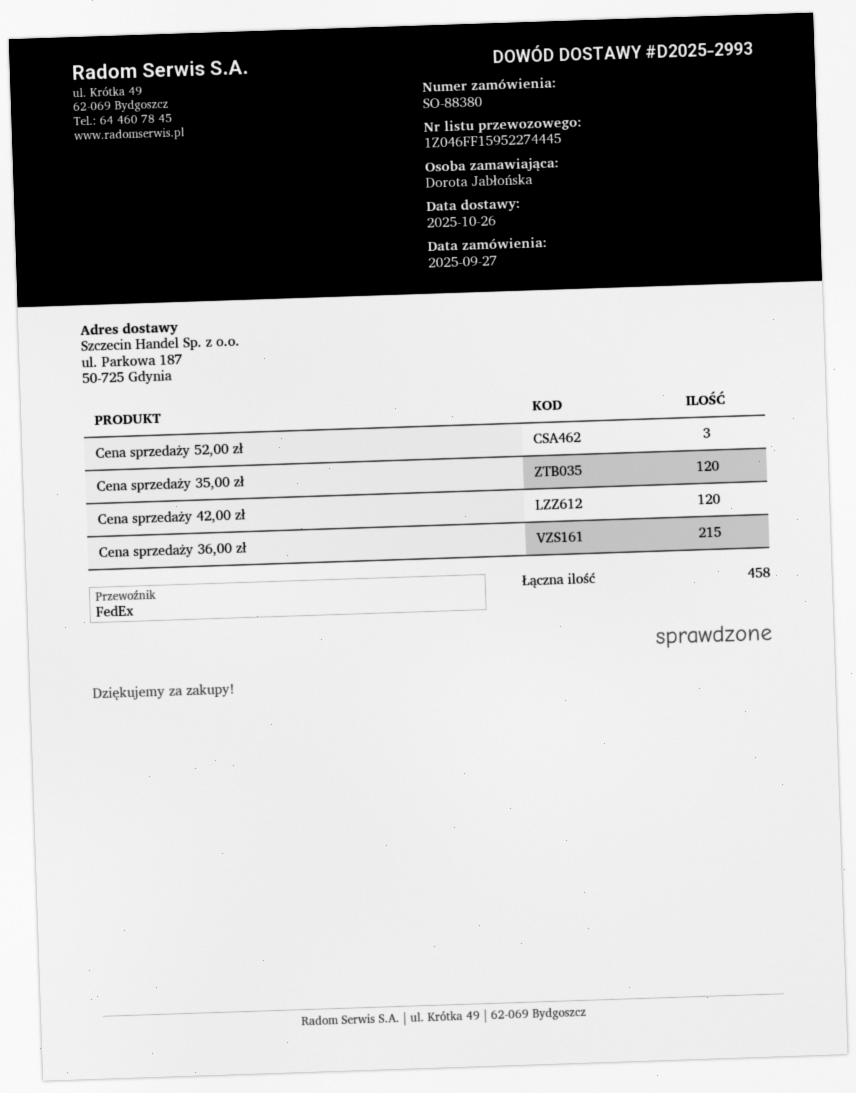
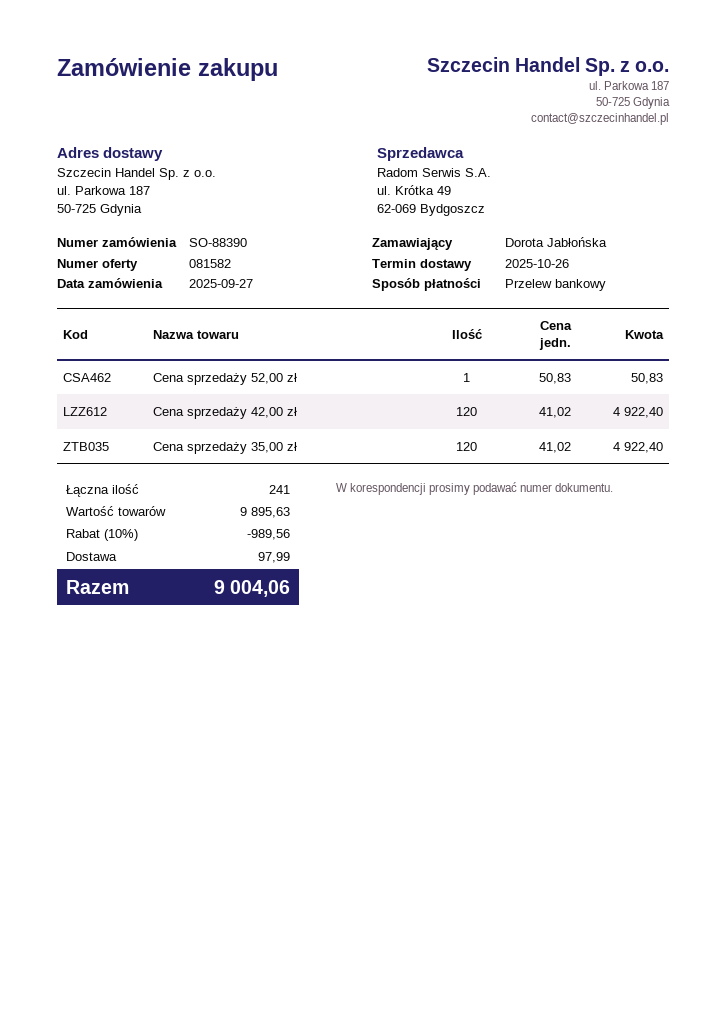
order number: SO-88380 -> SO-88390
Cena sprzedaży 52,00 zł: 3 -> 1
Cena sprzedaży 36,00 zł: 215 -> none
total quantity: 458 -> 241

